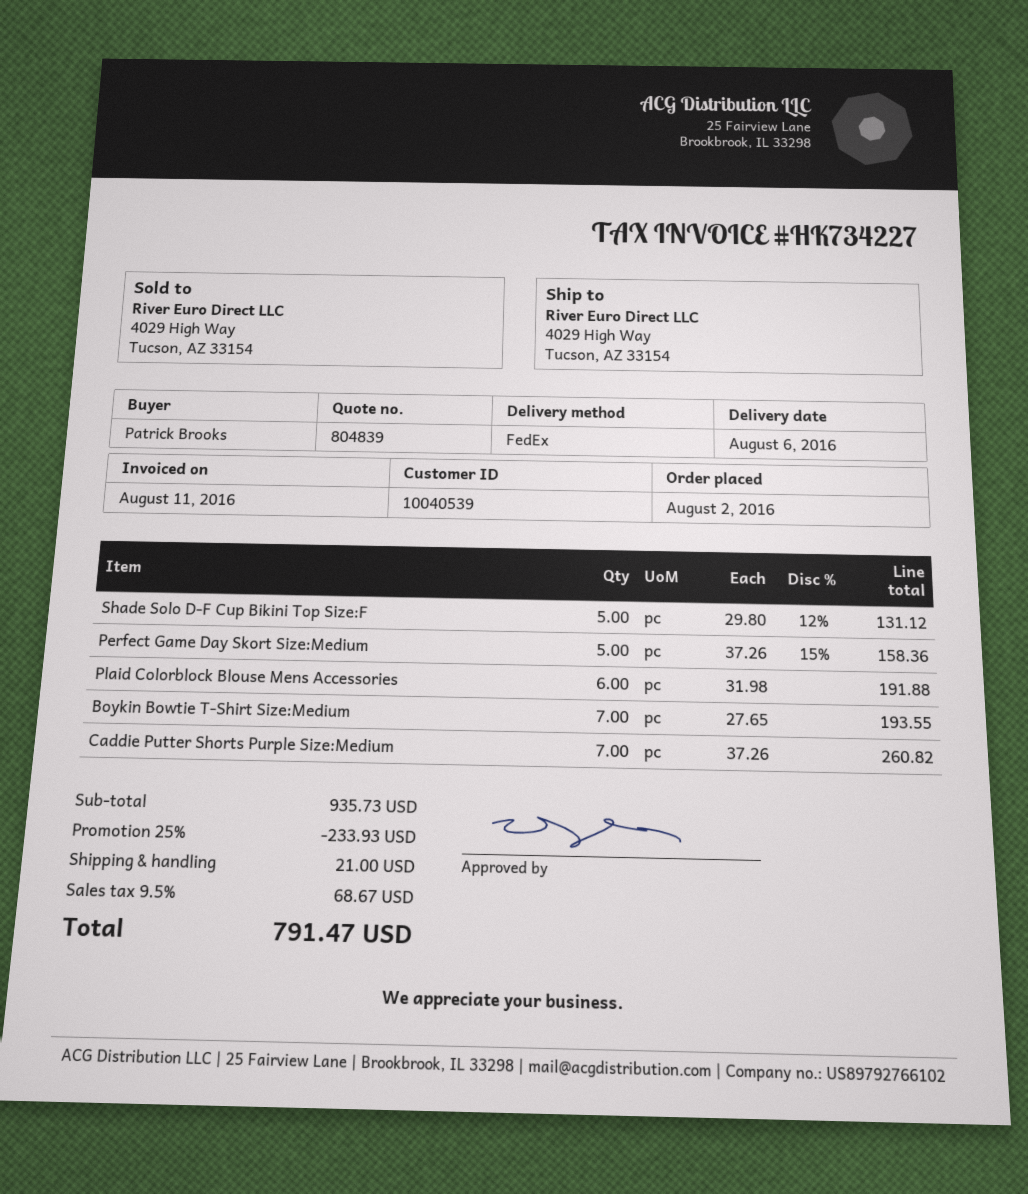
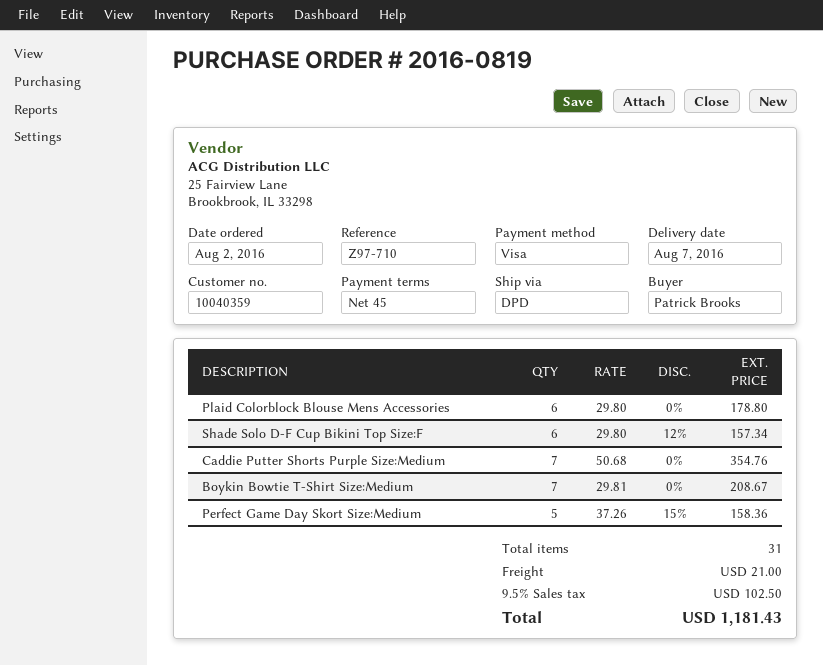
delivery date: 2016-08-06 -> 2016-08-07
customer number: 10040539 -> 10040359
shipping method: FedEx -> DPD
Shade Solo D-F Cup Bikini Top Size:F: 5 x 29.80 - 12% = 131.12 -> 6 x 29.80 - 12% = 157.34
Plaid Colorblock Blouse Mens Accessories: 6 x 31.98 = 191.88 -> 6 x 29.80 = 178.80
Boykin Bowtie T-Shirt Size:Medium: 7 x 27.65 = 193.55 -> 7 x 29.81 = 208.67
Caddie Putter Shorts Purple Size:Medium: 7 x 37.26 = 260.82 -> 7 x 50.68 = 354.76
discount: 25% = 233.93 -> none
tax: 9.5% = 68.67 -> 9.5% = 102.50
total: 791.47 -> 1181.43

